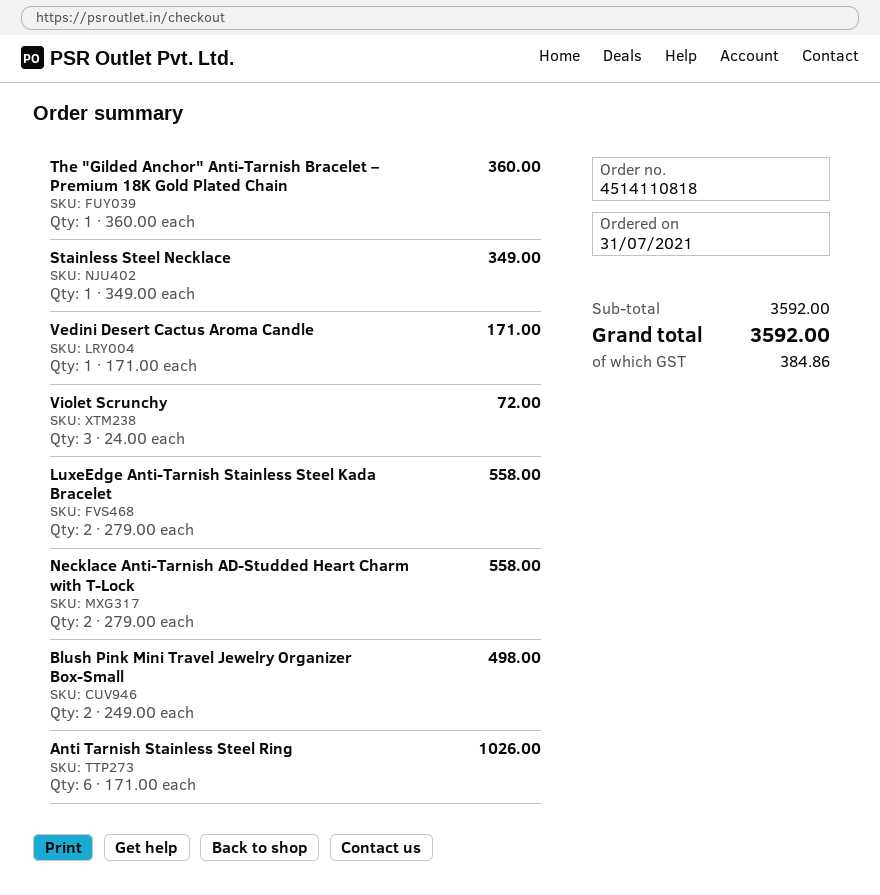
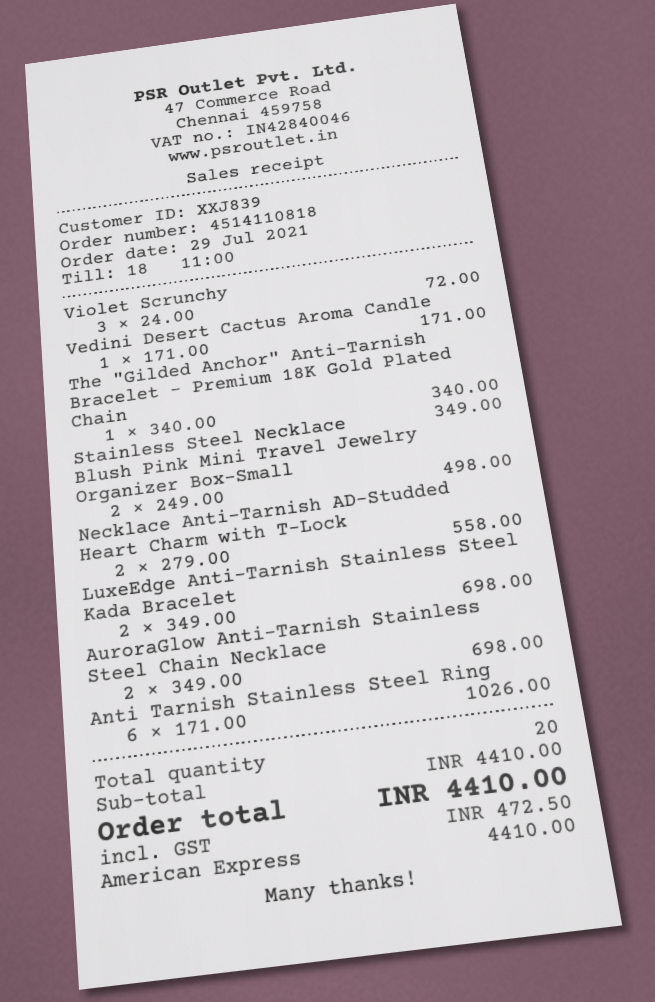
order date: 2021-07-31 -> 2021-07-29
The "Gilded Anchor" Anti-Tarnish Bracelet – Premium 18K Gold Plated Chain: 1 x 360.00 = 360.00 -> 1 x 340.00 = 340.00
LuxeEdge Anti-Tarnish Stainless Steel Kada Bracelet: 2 x 279.00 = 558.00 -> 2 x 349.00 = 698.00
AuroraGlow Anti-Tarnish Stainless Steel Chain Necklace: none -> 2 x 349.00 = 698.00
subtotal: 3592.00 -> 4410.00
tax: 384.86 -> 472.50
total: 3592.00 -> 4410.00

